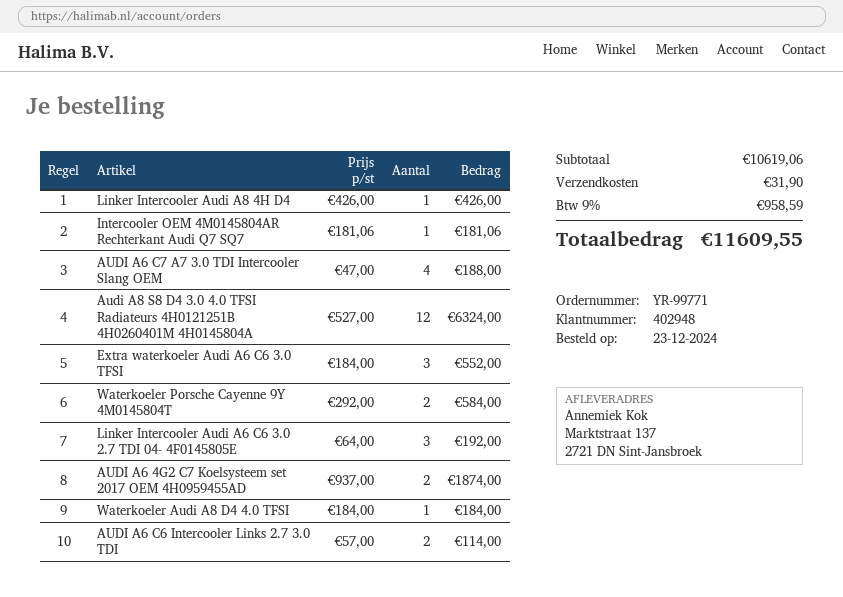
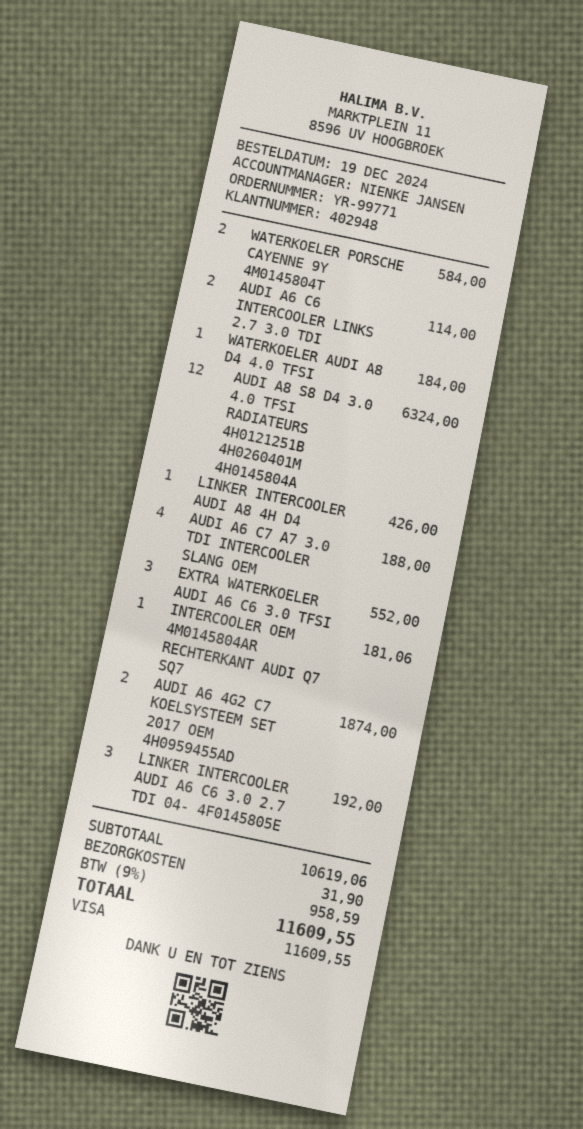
order date: 2024-12-23 -> 2024-12-19

